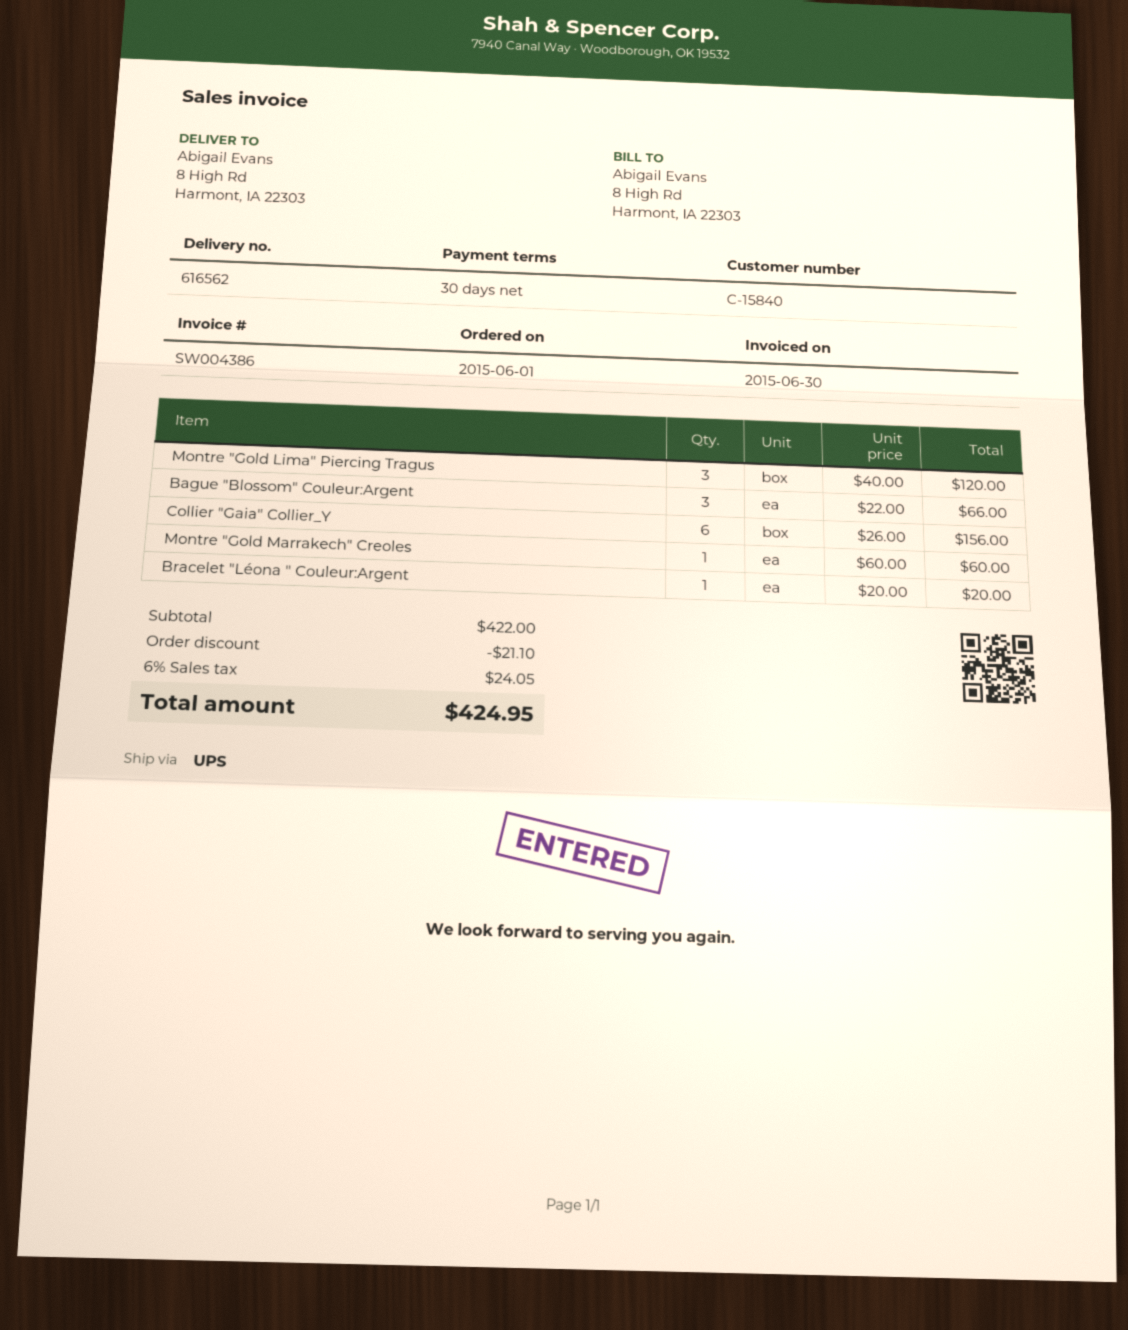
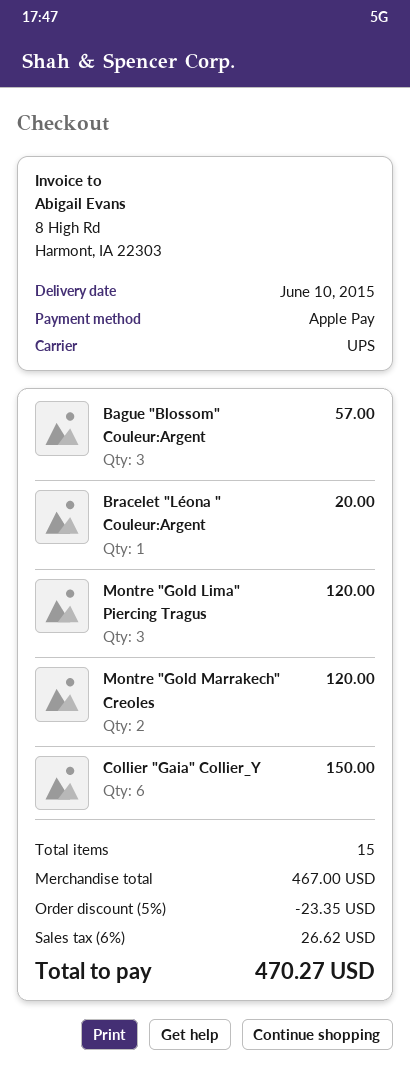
Bague "Blossom" Couleur:Argent: 3 for 66.00 -> 3 for 57.00
Collier "Gaia" Collier_Y: 6 for 156.00 -> 6 for 150.00
Montre "Gold Marrakech" Creoles: 1 for 60.00 -> 2 for 120.00
subtotal: 422.00 -> 467.00
discount: 21.10 -> 23.35
tax: 6% = 24.05 -> 6% = 26.62
total: 424.95 -> 470.27

